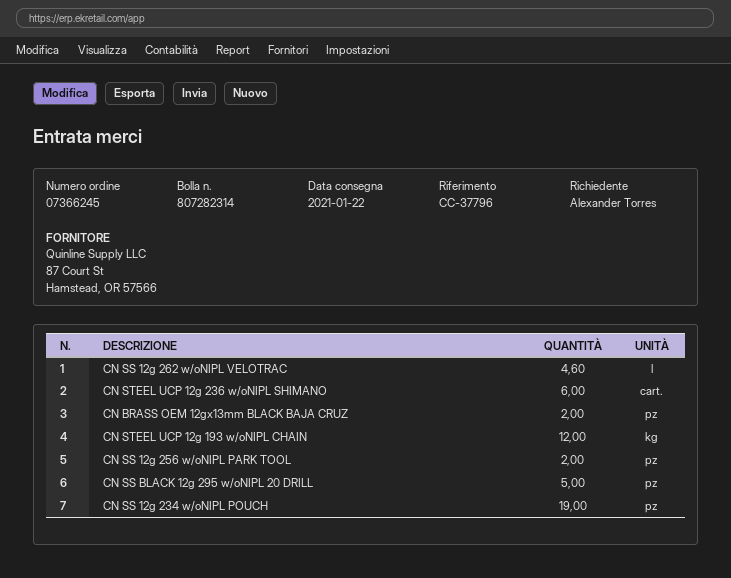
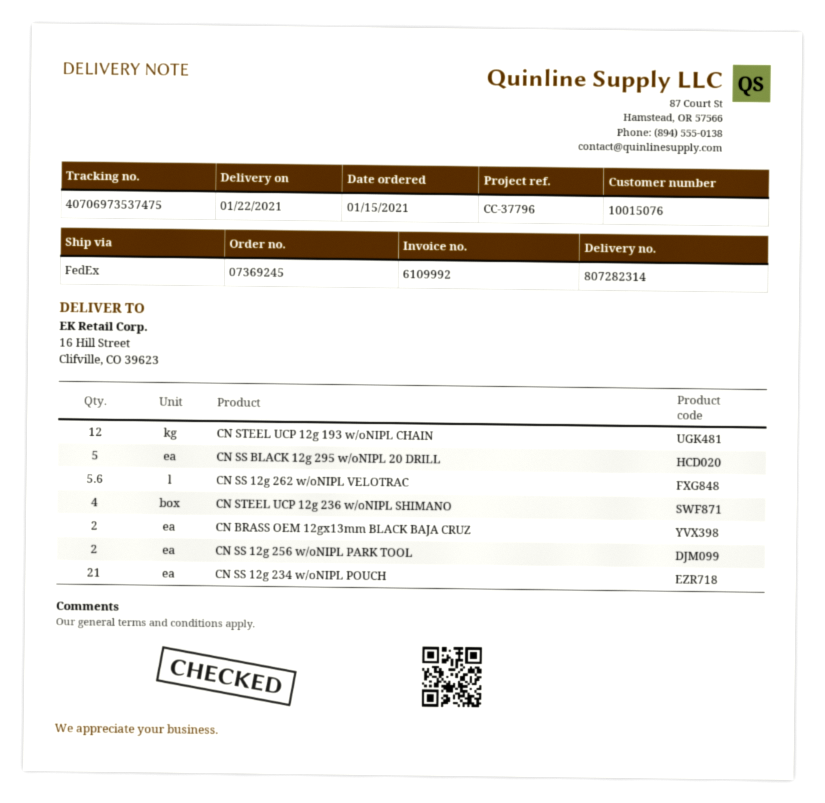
order number: 07366245 -> 07369245
CN SS 12g 262 w/oNIPL VELOTRAC: 4.6 -> 5.6
CN STEEL UCP 12g 236 w/oNIPL SHIMANO: 6 -> 4
CN SS 12g 234 w/oNIPL POUCH: 19 -> 21

